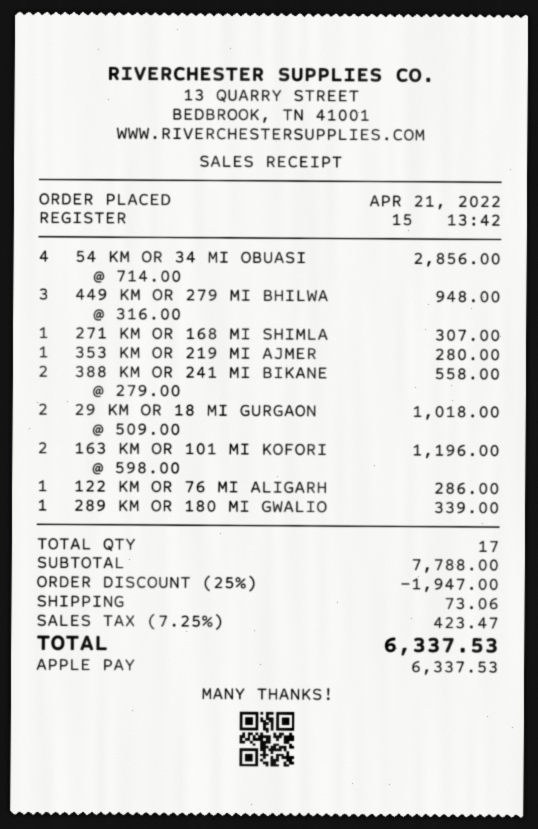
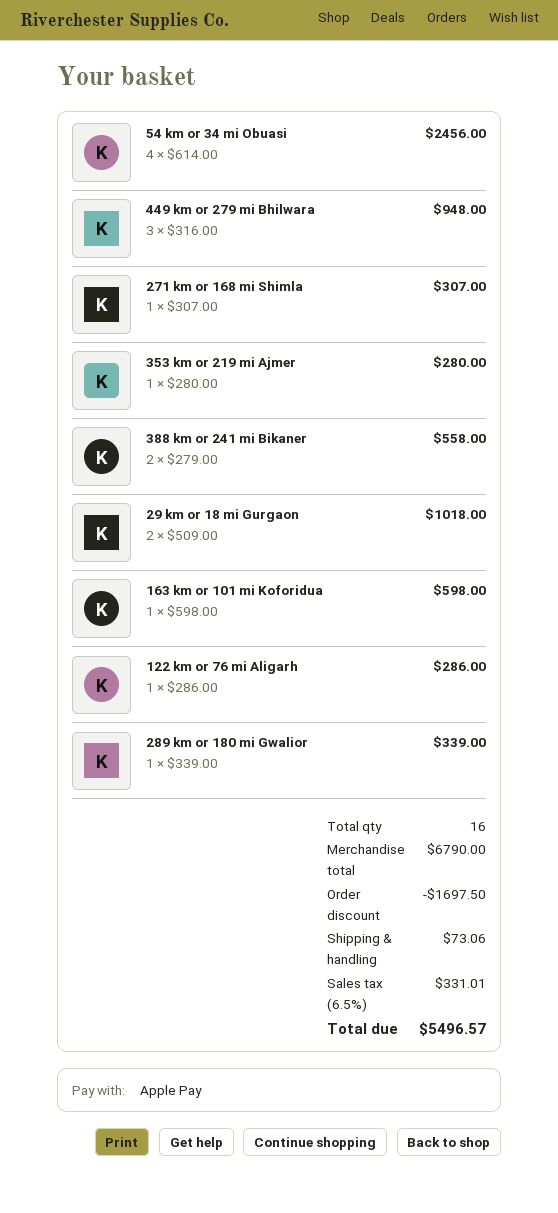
54 KM OR 34 MI OBUASI: 4 x 714.00 = 2856.00 -> 4 x 614.00 = 2456.00
163 KM OR 101 MI KOFORI: 2 x 598.00 = 1196.00 -> 1 x 598.00 = 598.00
total quantity: 17 -> 16
subtotal: 7788.00 -> 6790.00
discount: 1947.00 -> 1697.50
tax: 7.25% = 423.47 -> 6.5% = 331.01
total: 6337.53 -> 5496.57

